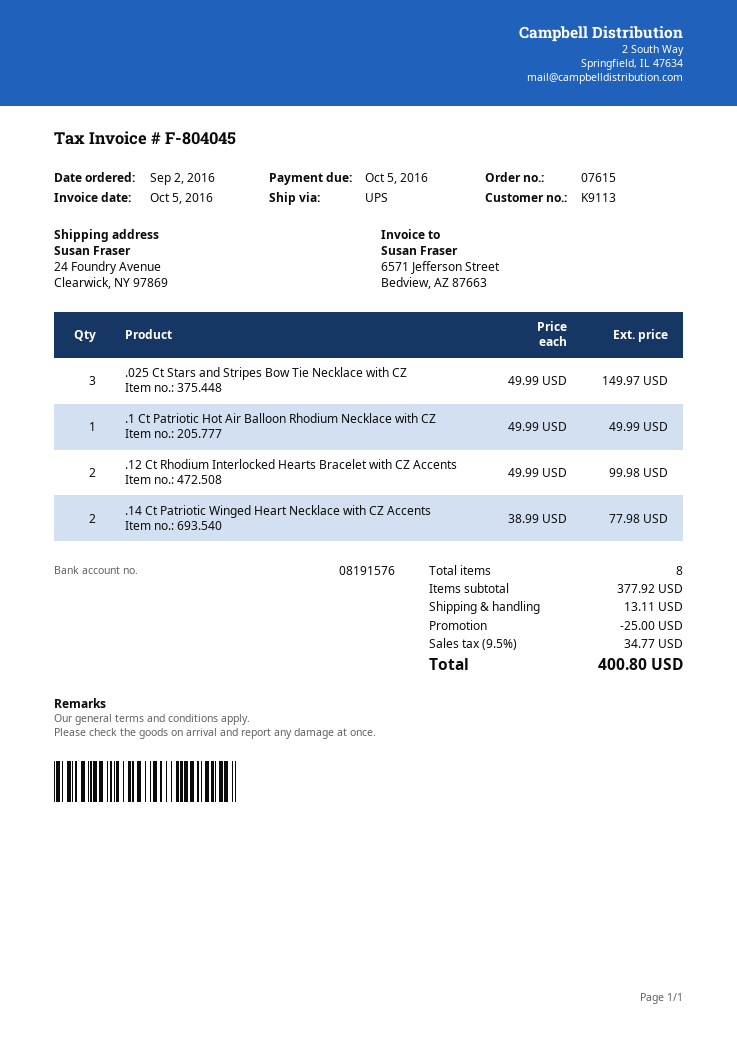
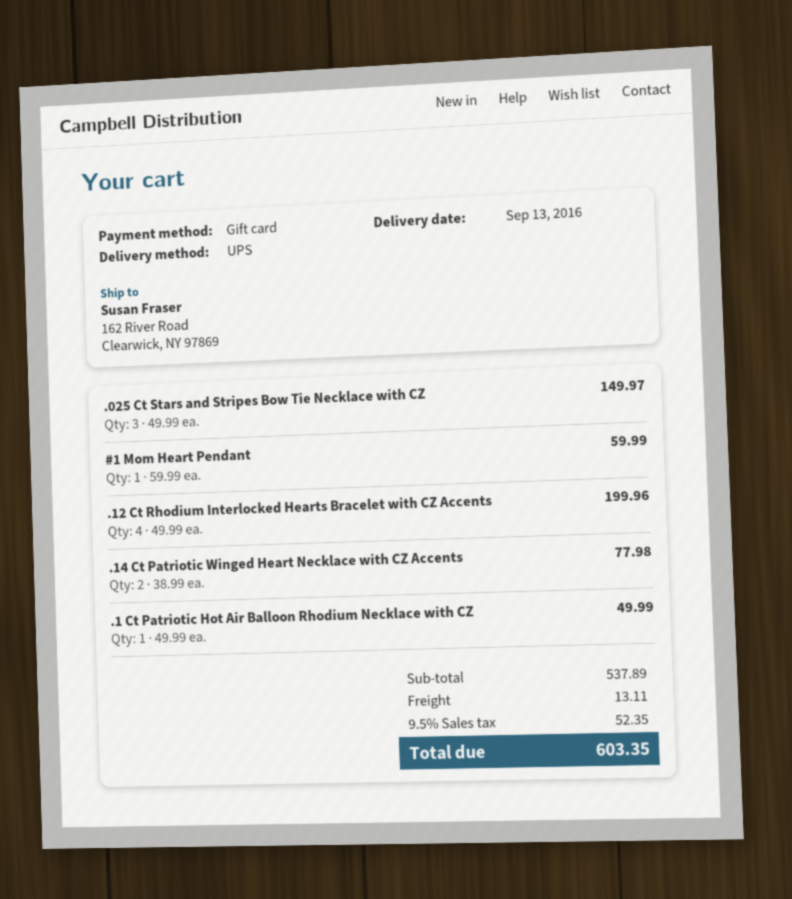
ship to: 24 Foundry Avenue, Clearwick, NY 97869 -> 162 River Road, Clearwick, NY 97869
.12 Ct Rhodium Interlocked Hearts Bracelet with CZ Accents: 2 x 49.99 = 99.98 -> 4 x 49.99 = 199.96
#1 Mom Heart Pendant: none -> 1 x 59.99 = 59.99
subtotal: 377.92 -> 537.89
discount: 25.00 -> none
tax: 9.5% = 34.77 -> 9.5% = 52.35
total: 400.80 -> 603.35

